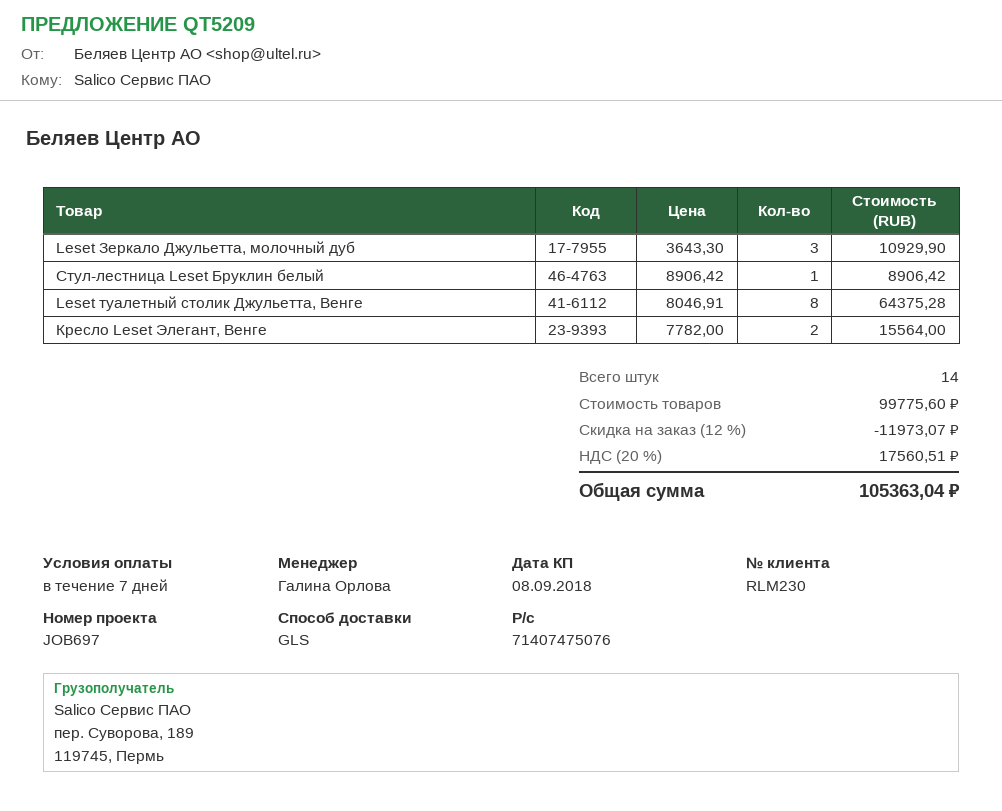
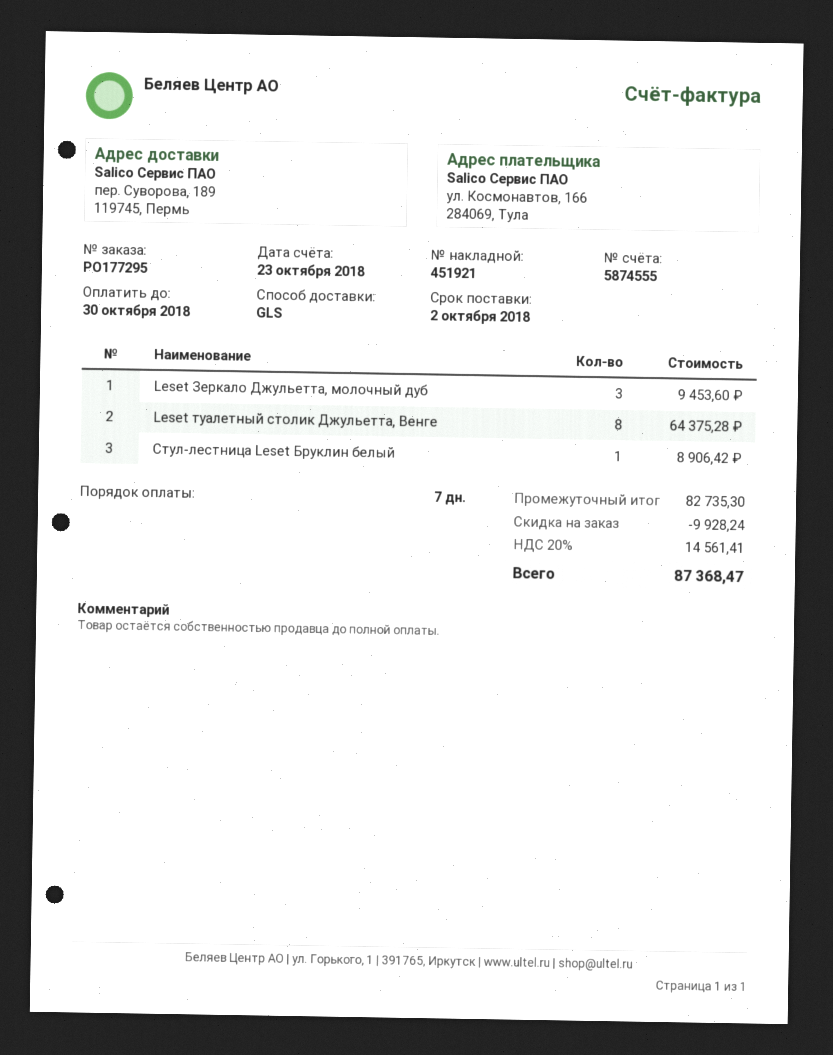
Leset Зеркало Джульетта, молочный дуб: 3 for 10929.90 -> 3 for 9453.60
Кресло Leset Элегант, Венге: 2 for 15564.00 -> none
subtotal: 99775.60 -> 82735.30
discount: 11973.07 -> 9928.24
tax: 20% = 17560.51 -> 20% = 14561.41
total: 105363.04 -> 87368.47

